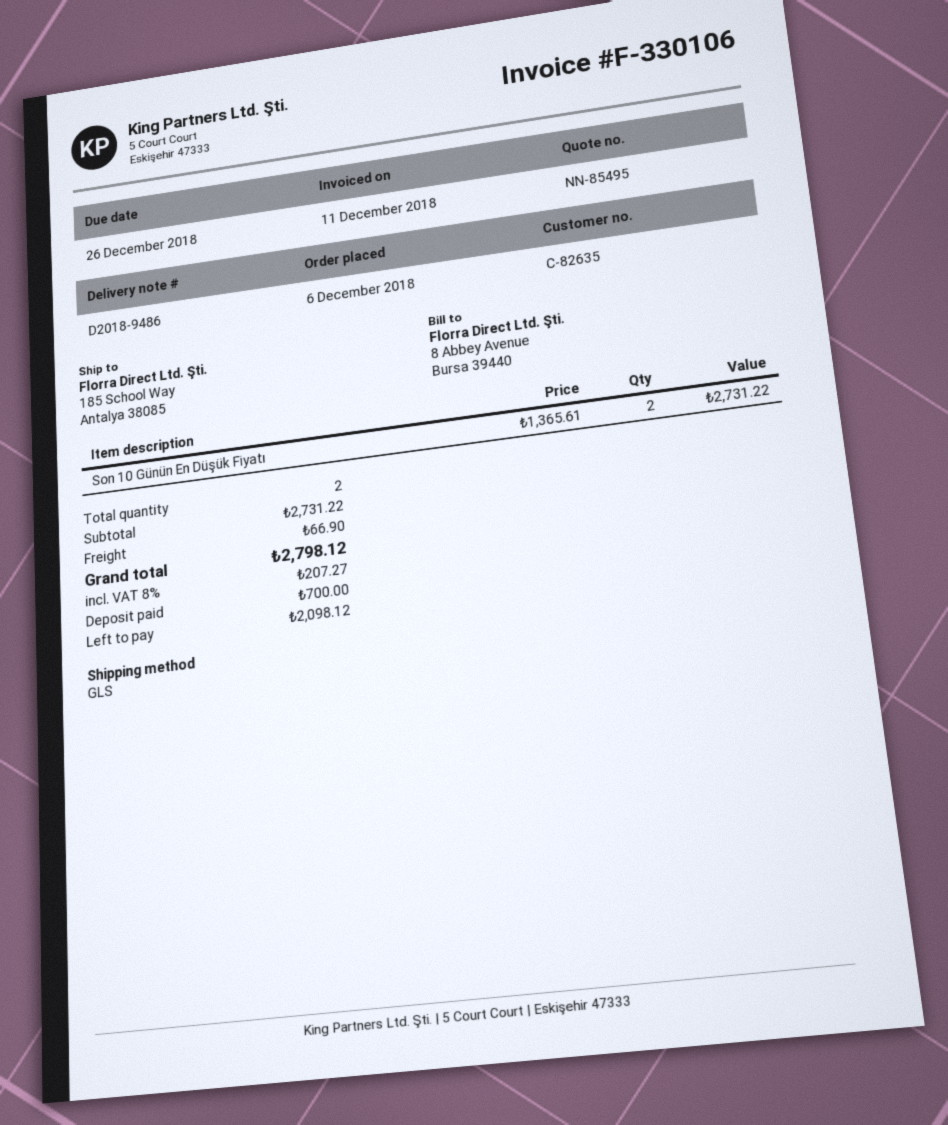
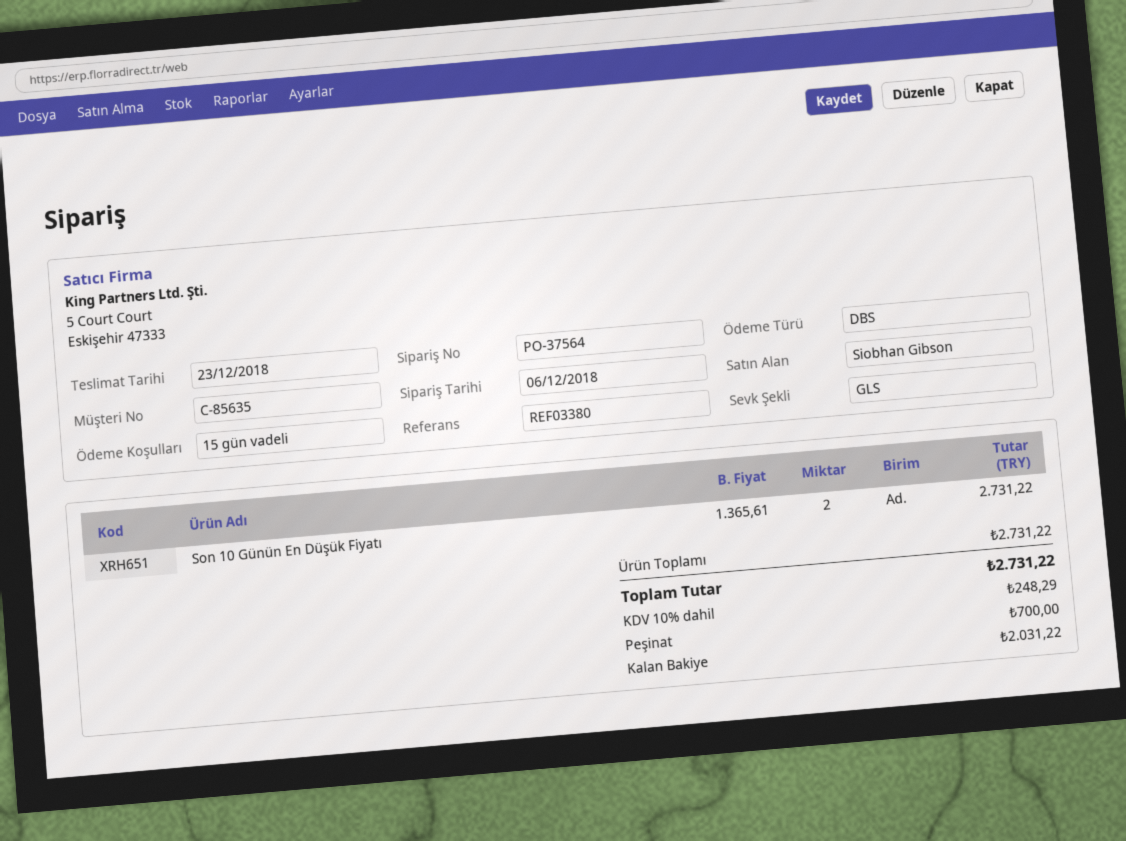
customer number: C-82635 -> C-85635
shipping: 66.90 -> none
tax: 8% = 207.27 -> 10% = 248.29
total: 2798.12 -> 2731.22
balance: 2098.12 -> 2031.22

